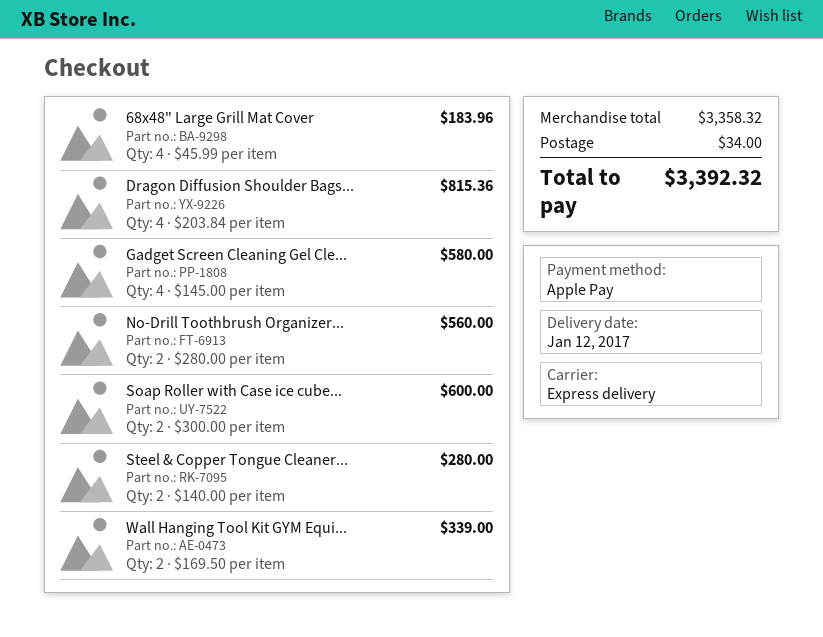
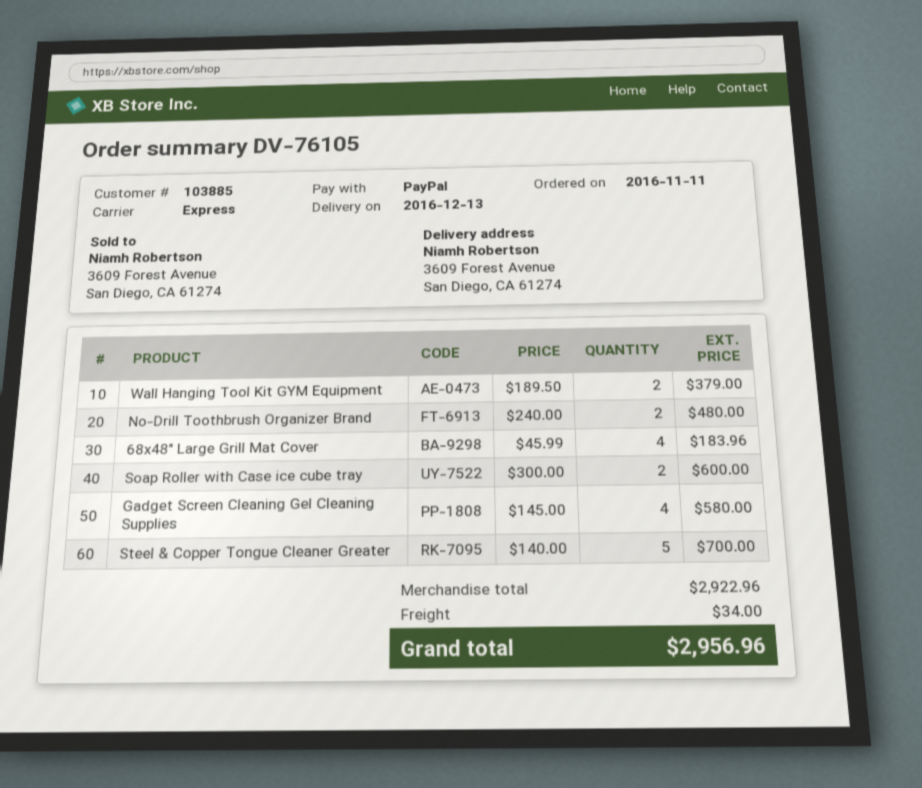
delivery date: 2017-01-12 -> 2016-12-13
payment method: Apple Pay -> PayPal
Dragon Diffusion Shoulder Bags...: 4 x 203.84 = 815.36 -> none
No-Drill Toothbrush Organizer...: 2 x 280.00 = 560.00 -> 2 x 240.00 = 480.00
Steel & Copper Tongue Cleaner...: 2 x 140.00 = 280.00 -> 5 x 140.00 = 700.00
Wall Hanging Tool Kit GYM Equi...: 2 x 169.50 = 339.00 -> 2 x 189.50 = 379.00
subtotal: 3358.32 -> 2922.96
total: 3392.32 -> 2956.96

